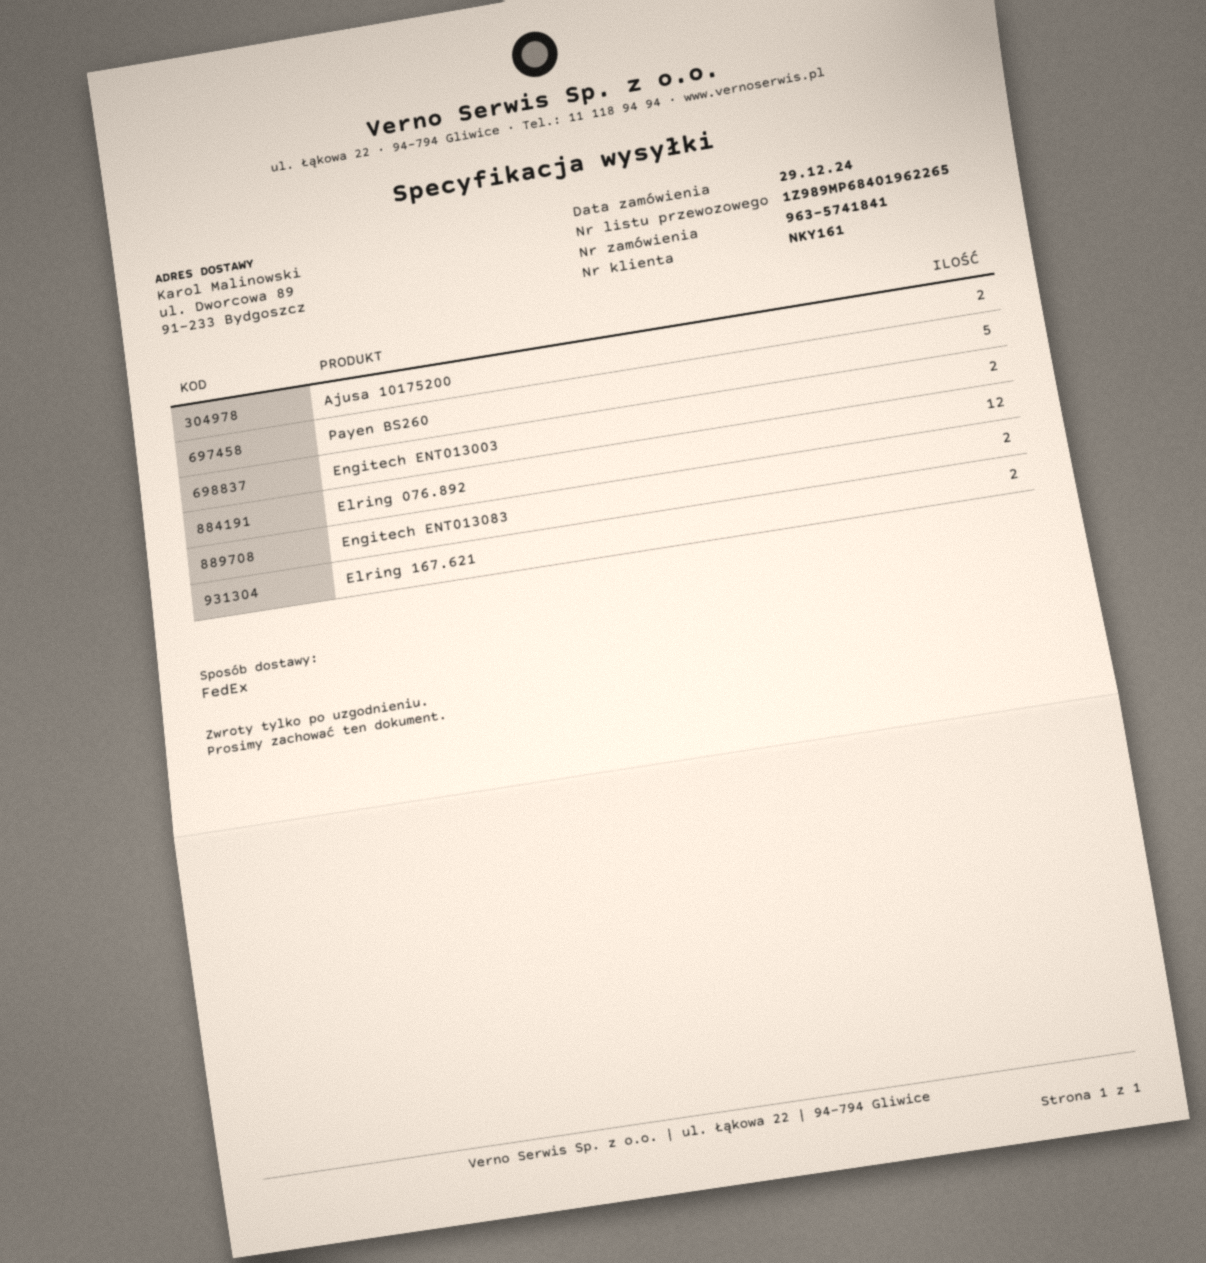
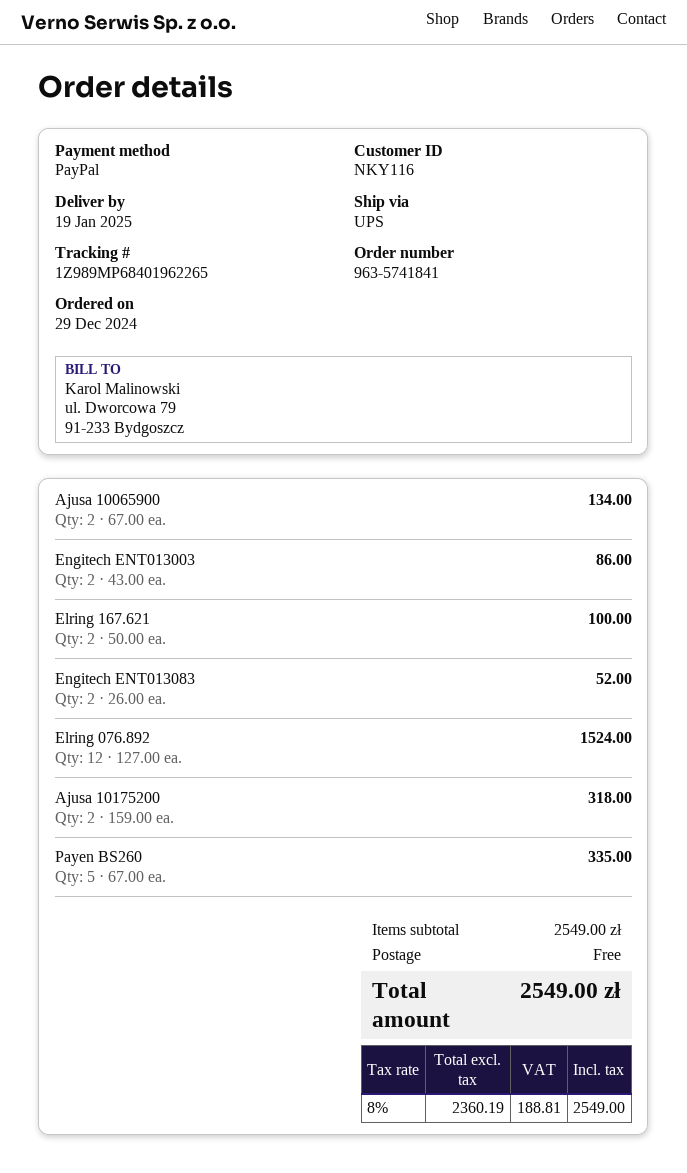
customer number: NKY161 -> NKY116
shipping method: FedEx -> UPS
Ajusa 10065900: none -> 2

